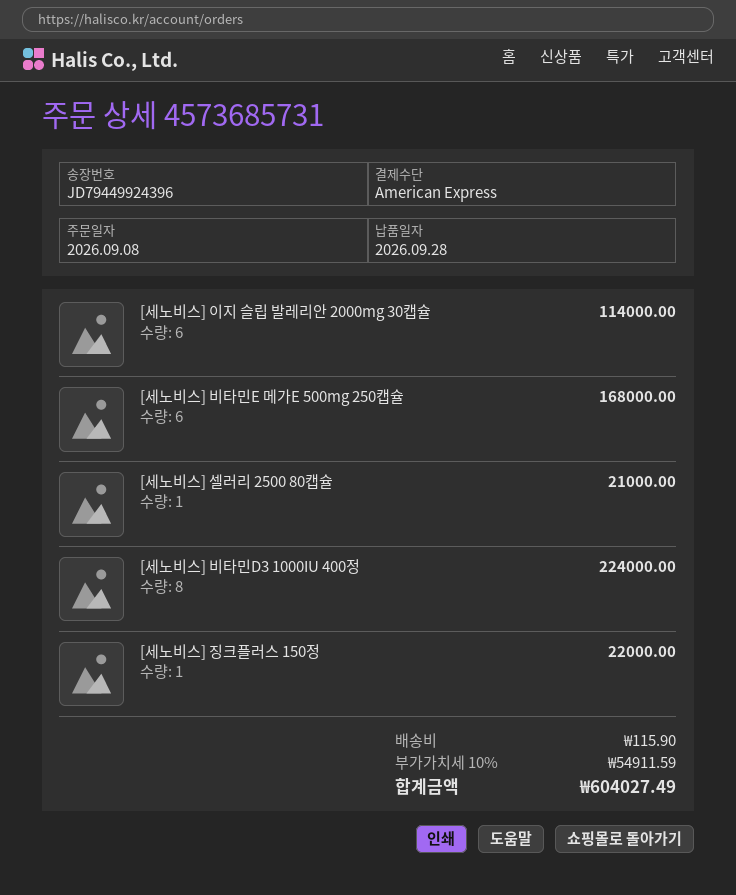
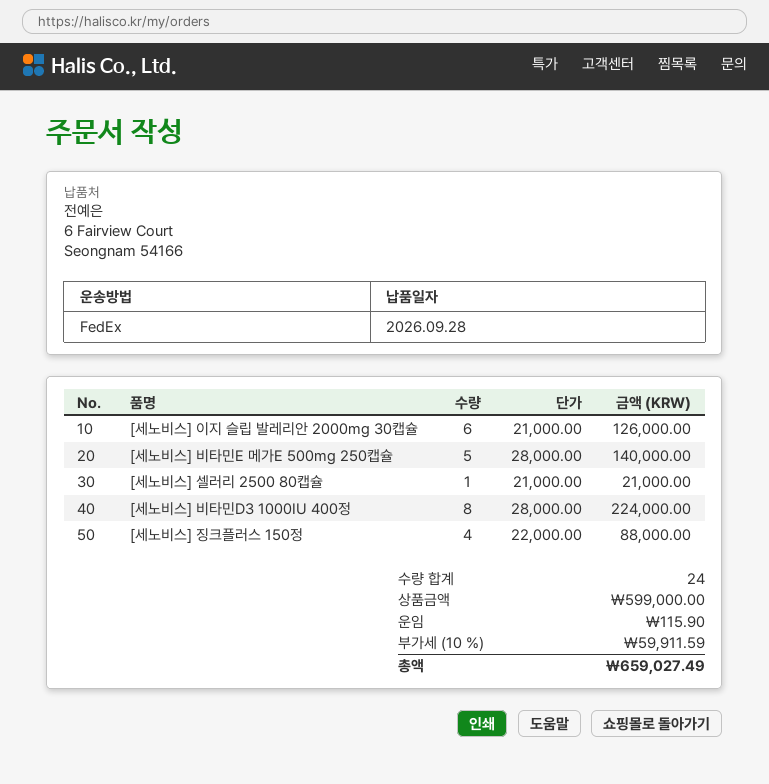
[세노비스] 이지 슬립 발레리안 2000mg 30캡슐: 6 for 114000.00 -> 6 for 126000.00
[세노비스] 비타민E 메가E 500mg 250캡슐: 6 for 168000.00 -> 5 for 140000.00
[세노비스] 징크플러스 150정: 1 for 22000.00 -> 4 for 88000.00
tax: 10% = 54911.59 -> 10% = 59911.59
total: 604027.49 -> 659027.49

